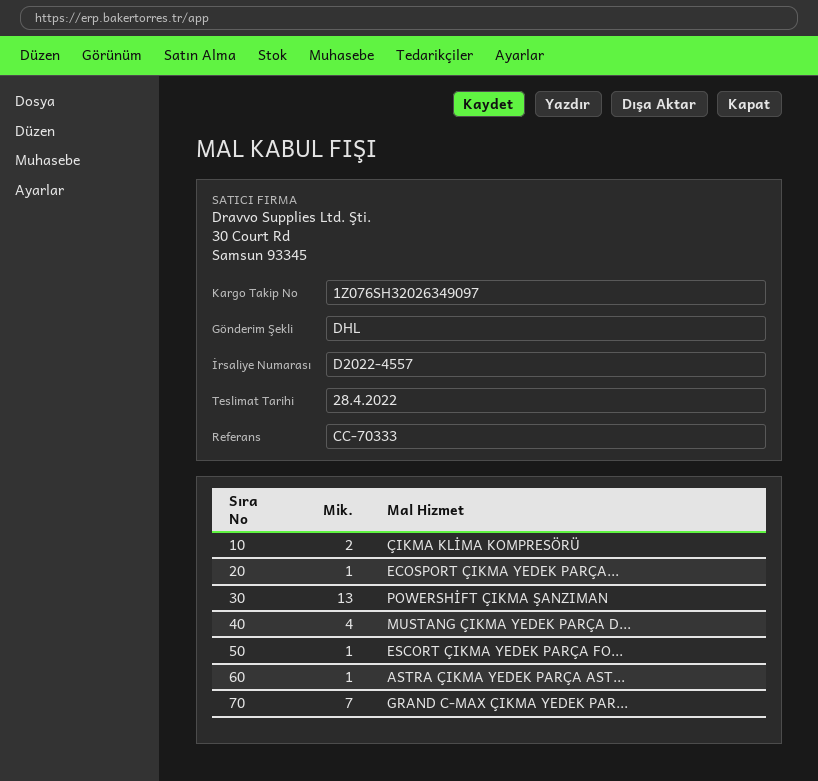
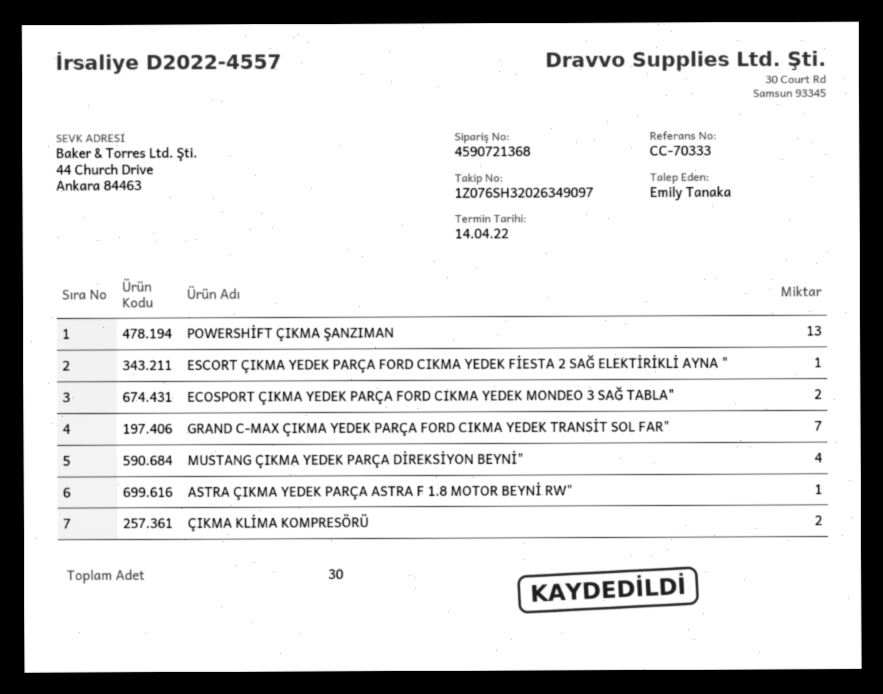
delivery date: 2022-04-28 -> 2022-04-14
ECOSPORT ÇIKMA YEDEK PARÇA...: 1 -> 2

